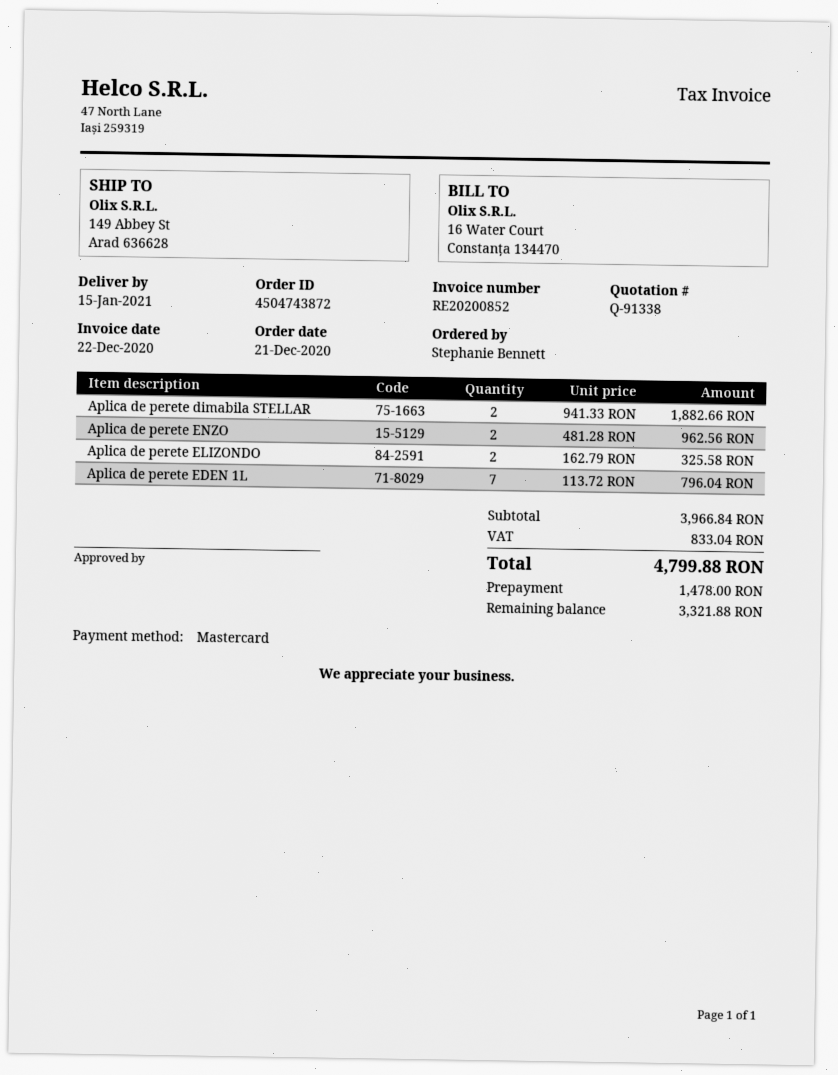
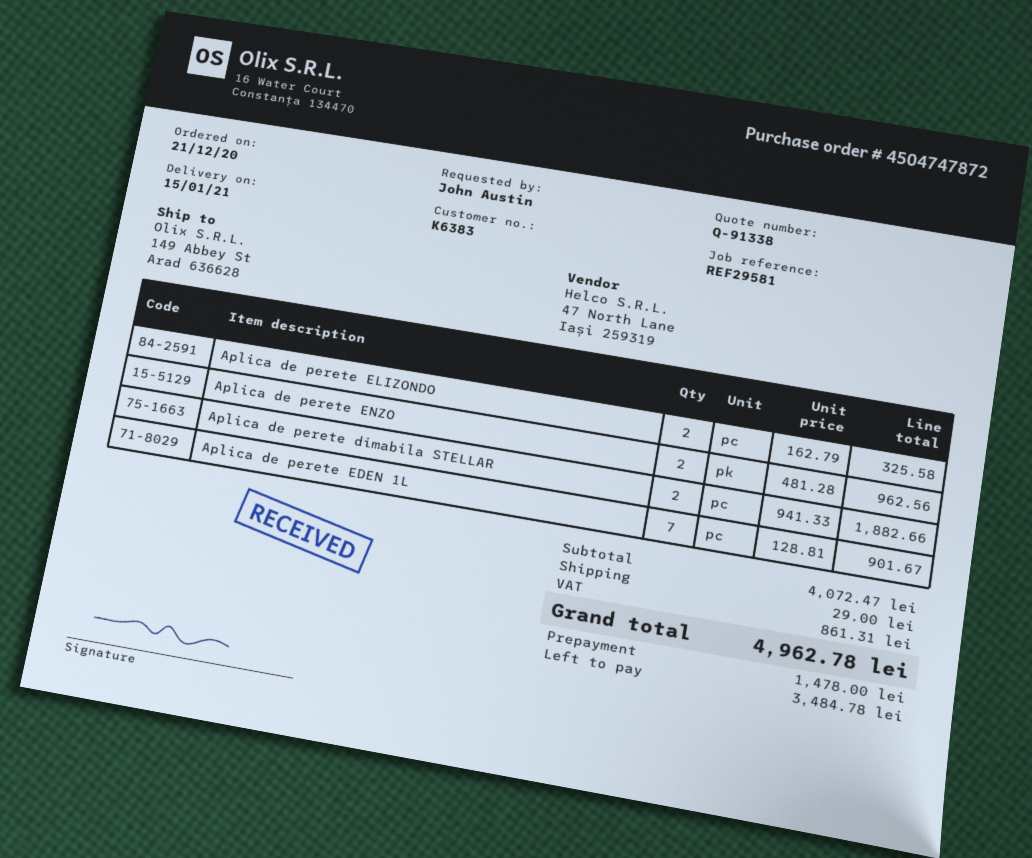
order number: 4504743872 -> 4504747872
ordered by: Stephanie Bennett -> John Austin
Aplica de perete EDEN 1L: 7 x 113.72 = 796.04 -> 7 x 128.81 = 901.67
subtotal: 3966.84 -> 4072.47
shipping: none -> 29.00
tax: 833.04 -> 861.31
total: 4799.88 -> 4962.78
balance: 3321.88 -> 3484.78

